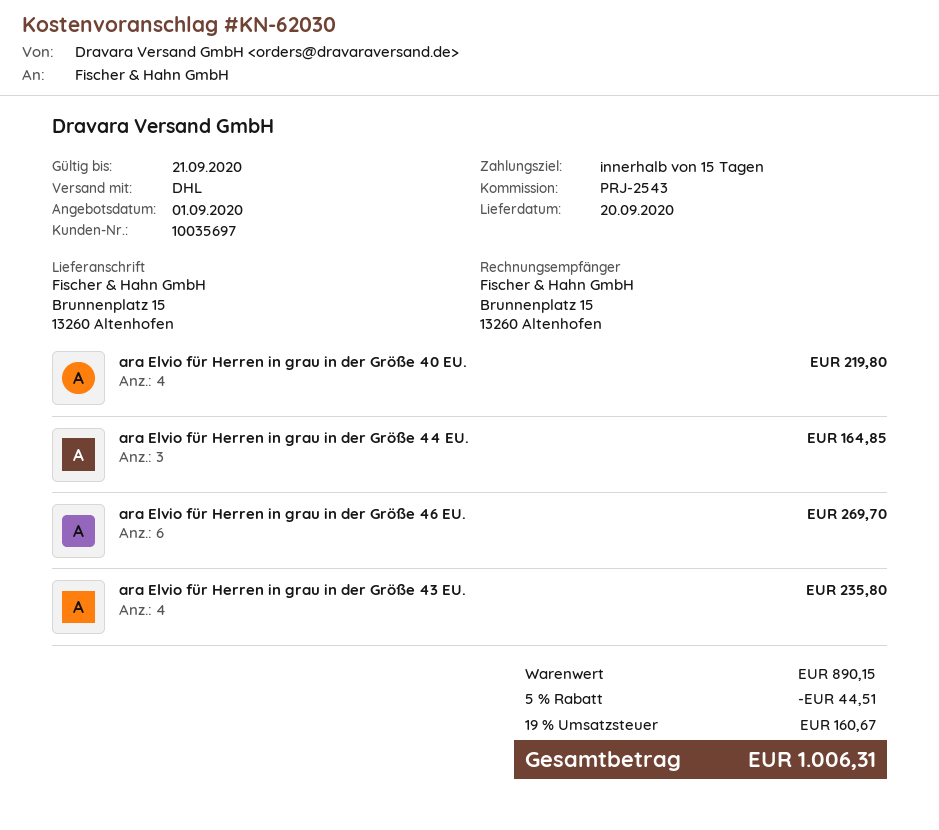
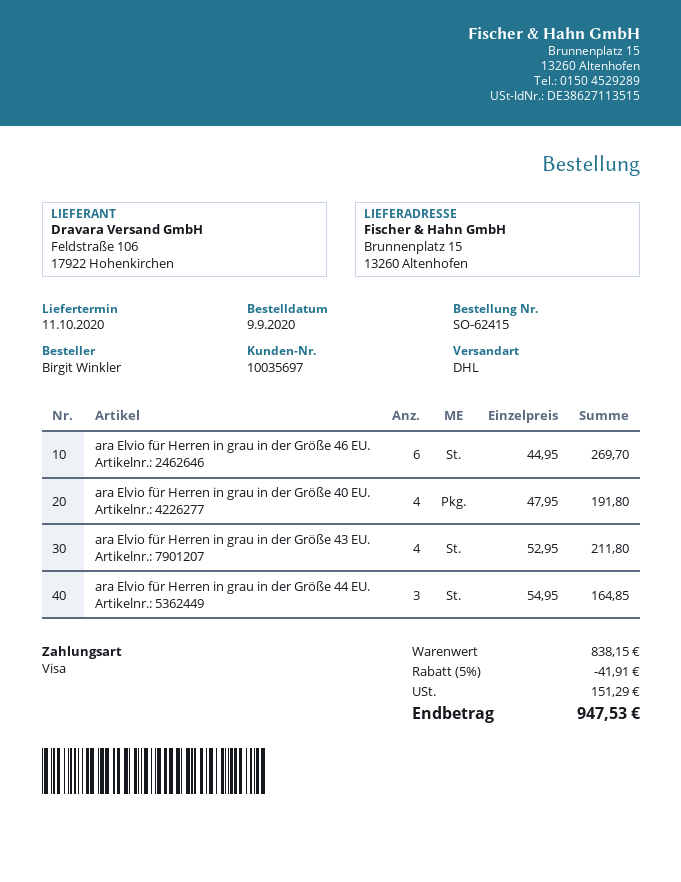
delivery date: 2020-09-20 -> 2020-10-11
ara Elvio für Herren in grau in der Größe 40 EU.: 4 for 219.80 -> 4 for 191.80
ara Elvio für Herren in grau in der Größe 43 EU.: 4 for 235.80 -> 4 for 211.80
subtotal: 890.15 -> 838.15
discount: 5% = 44.51 -> 5% = 41.91
tax: 160.67 -> 151.29
total: 1006.31 -> 947.53

